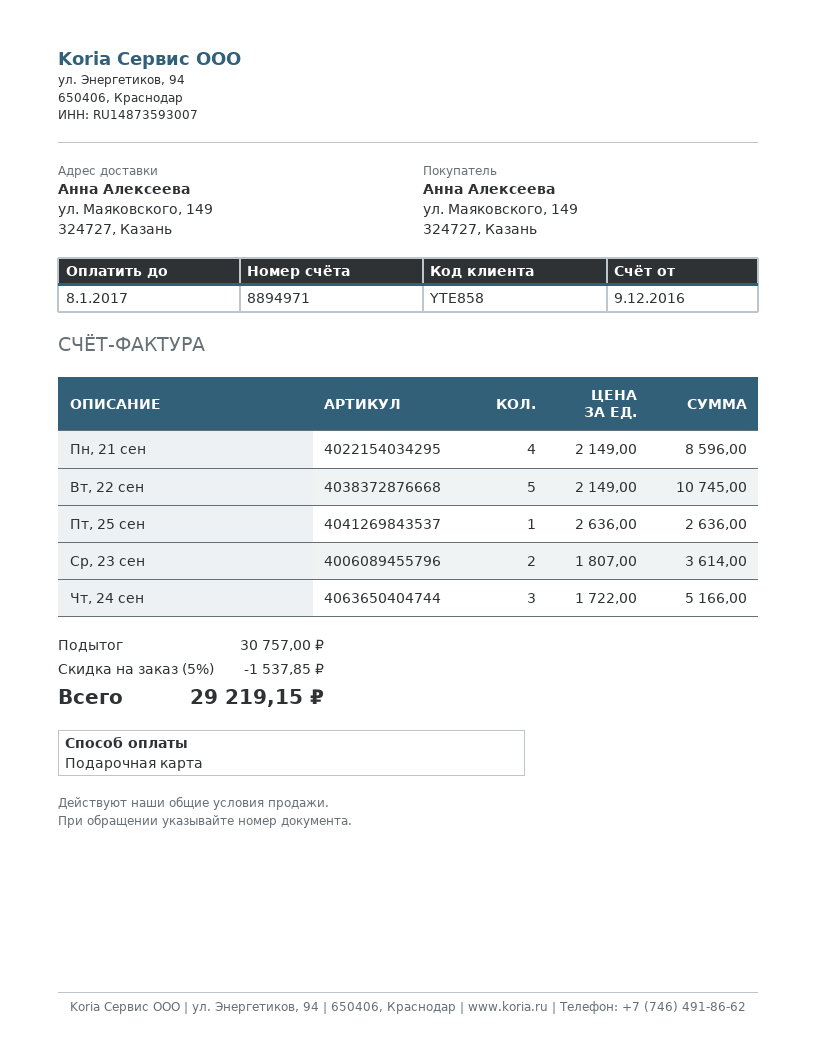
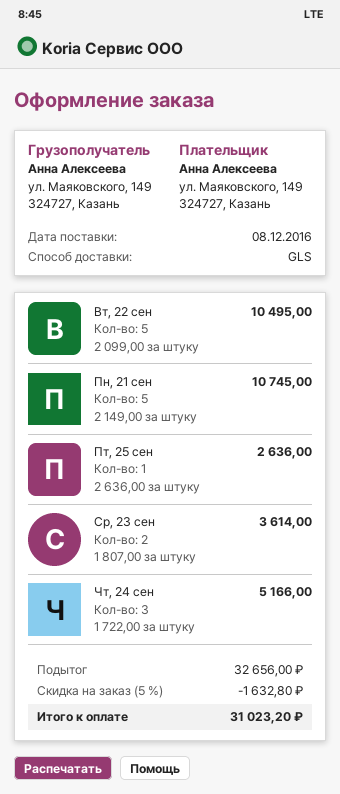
Пн, 21 сен: 4 x 2149.00 = 8596.00 -> 5 x 2149.00 = 10745.00
Вт, 22 сен: 5 x 2149.00 = 10745.00 -> 5 x 2099.00 = 10495.00
subtotal: 30757.00 -> 32656.00
discount: 5% = 1537.85 -> 5% = 1632.80
total: 29219.15 -> 31023.20

